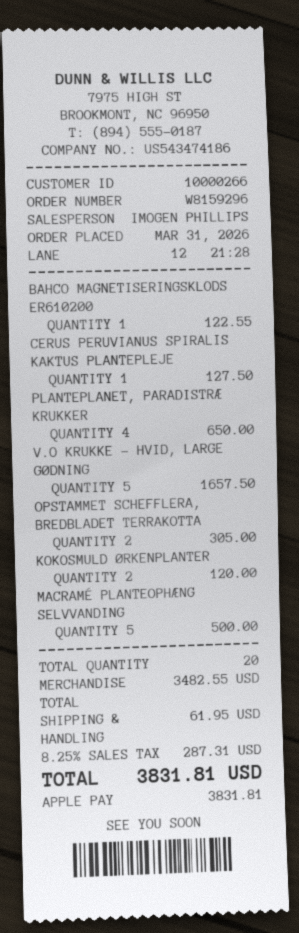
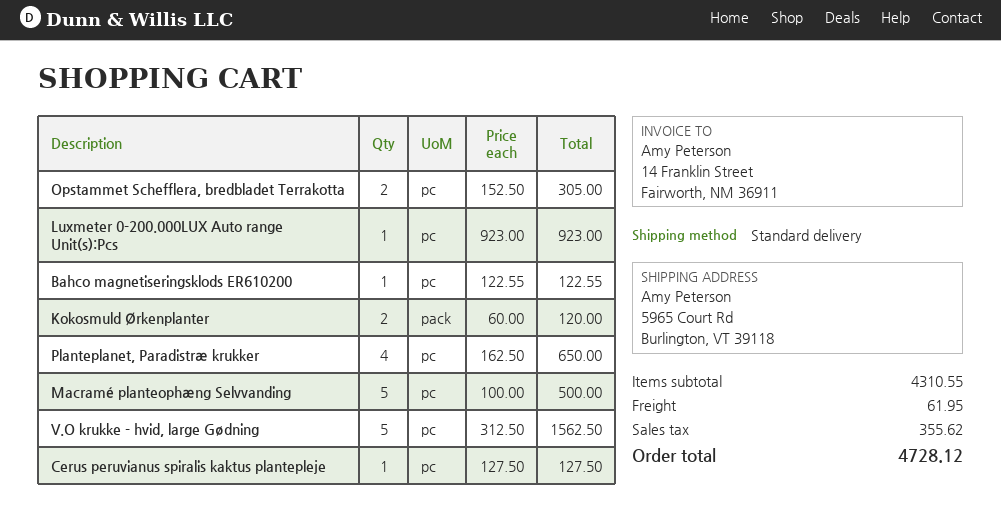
V.O KRUKKE - HVID, LARGE GØDNING: 5 for 1657.50 -> 5 for 1562.50
Luxmeter 0-200.000LUX Auto range Unit(s):Pcs: none -> 1 for 923.00
subtotal: 3482.55 -> 4310.55
tax: 287.31 -> 355.62
total: 3831.81 -> 4728.12

